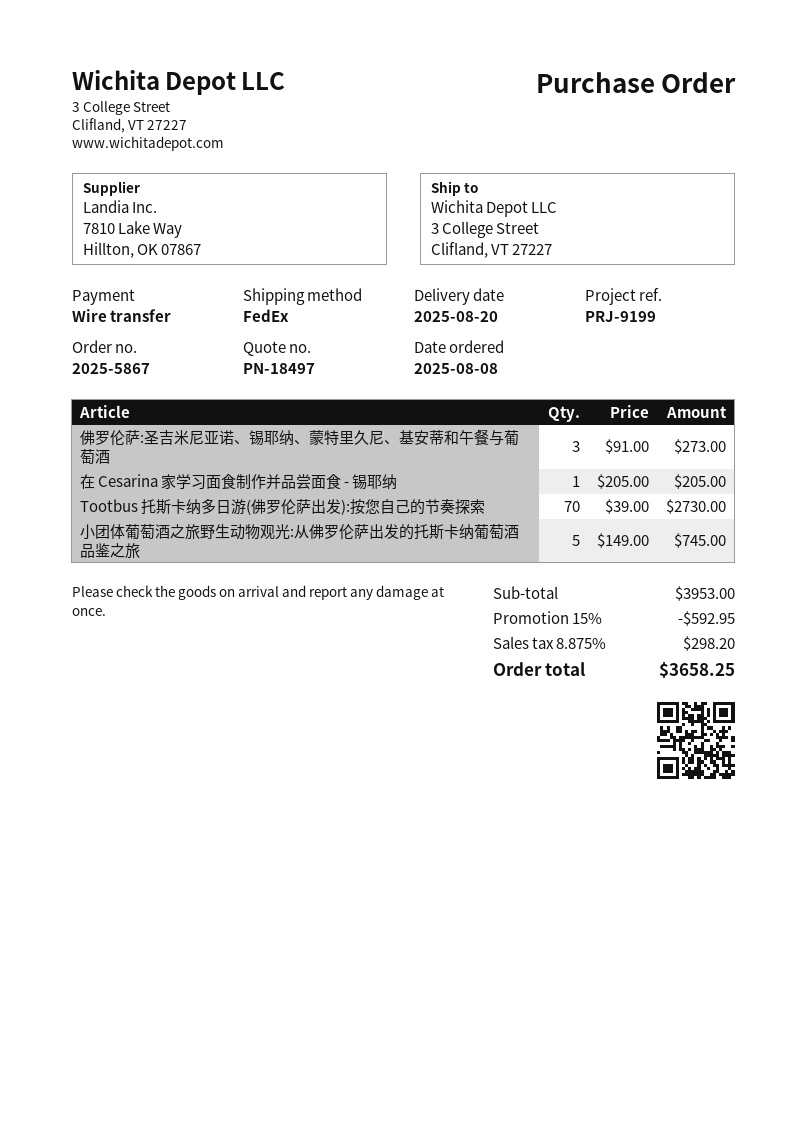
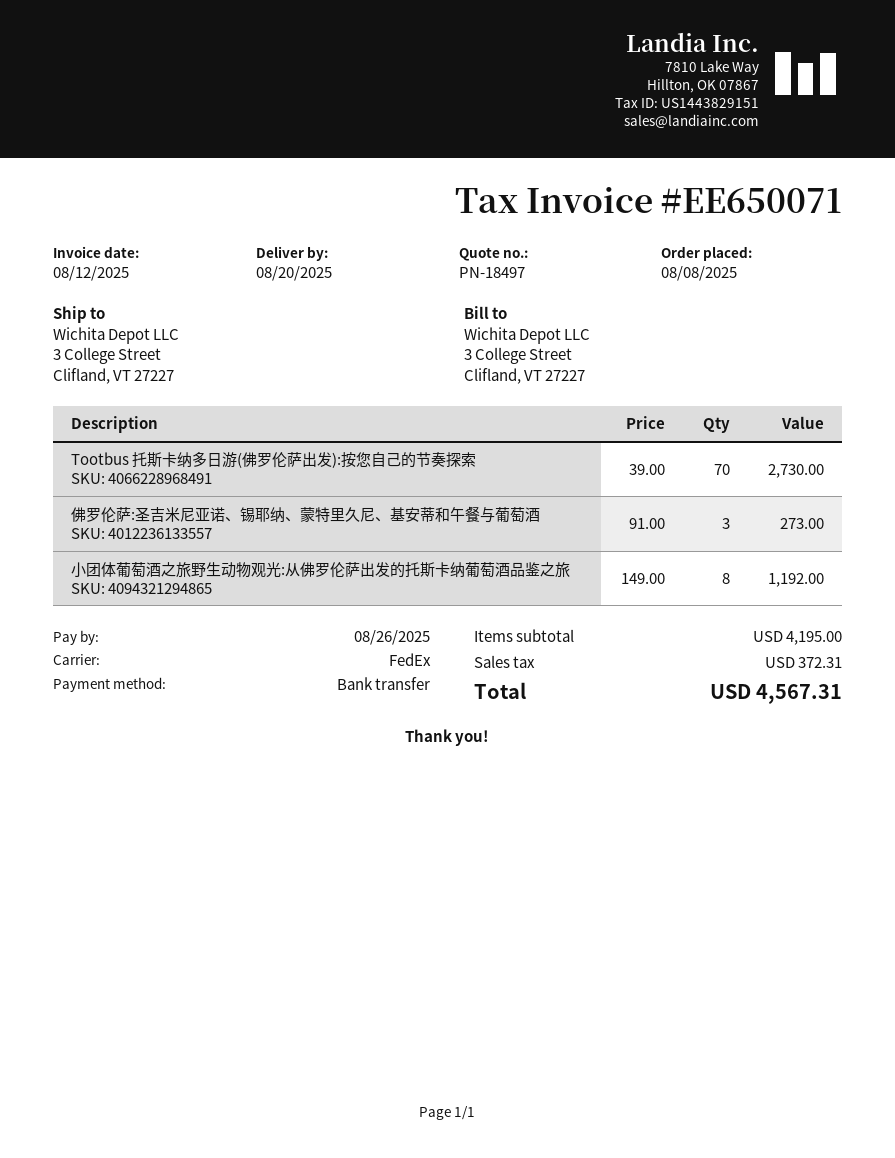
在 Cesarina 家学习面食制作并品尝面食 - 锡耶纳: 1 x 205.00 = 205.00 -> none
小团体葡萄酒之旅野生动物观光:从佛罗伦萨出发的托斯卡纳葡萄酒品鉴之旅: 5 x 149.00 = 745.00 -> 8 x 149.00 = 1192.00
subtotal: 3953.00 -> 4195.00
discount: 15% = 592.95 -> none
tax: 298.20 -> 372.31
total: 3658.25 -> 4567.31

